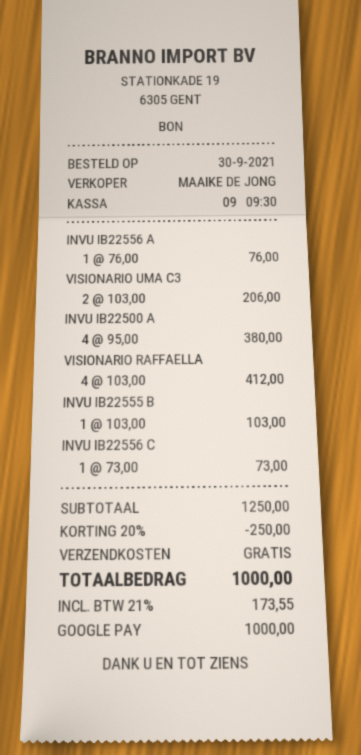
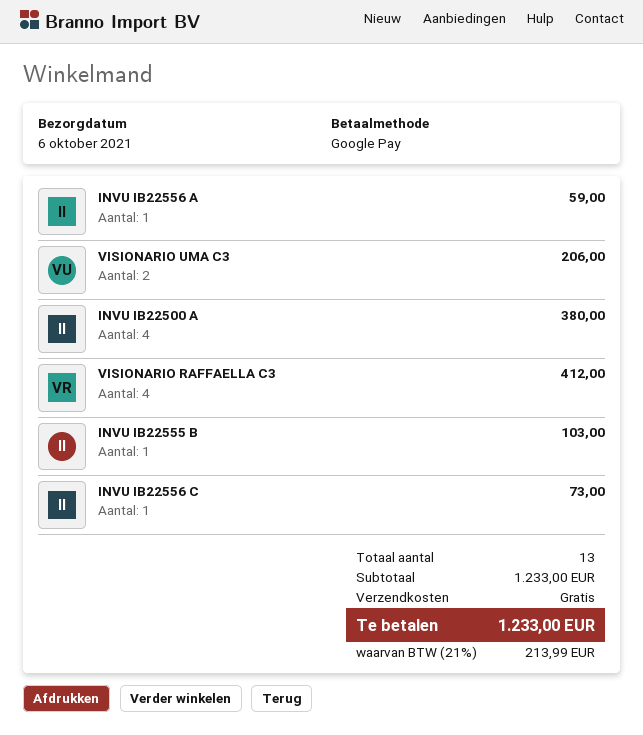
INVU IB22556 A: 1 for 76.00 -> 1 for 59.00
subtotal: 1250.00 -> 1233.00
discount: 20% = 250.00 -> none
tax: 21% = 173.55 -> 21% = 213.99
total: 1000.00 -> 1233.00

